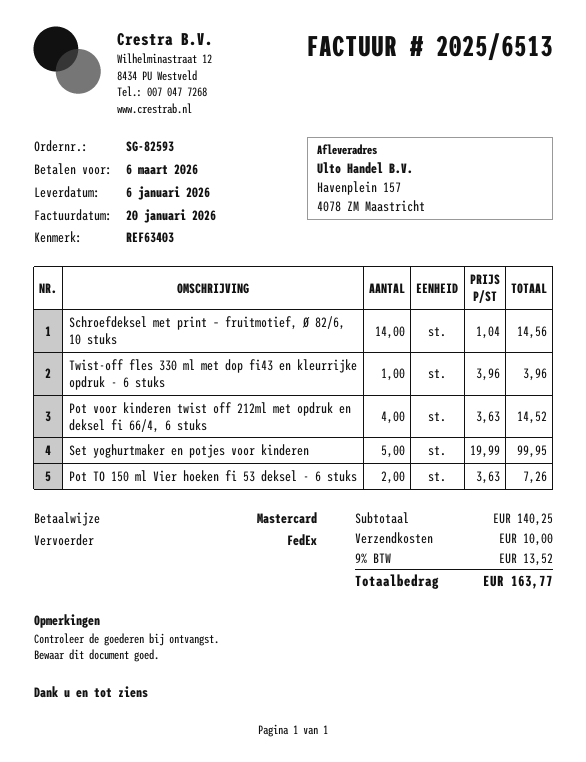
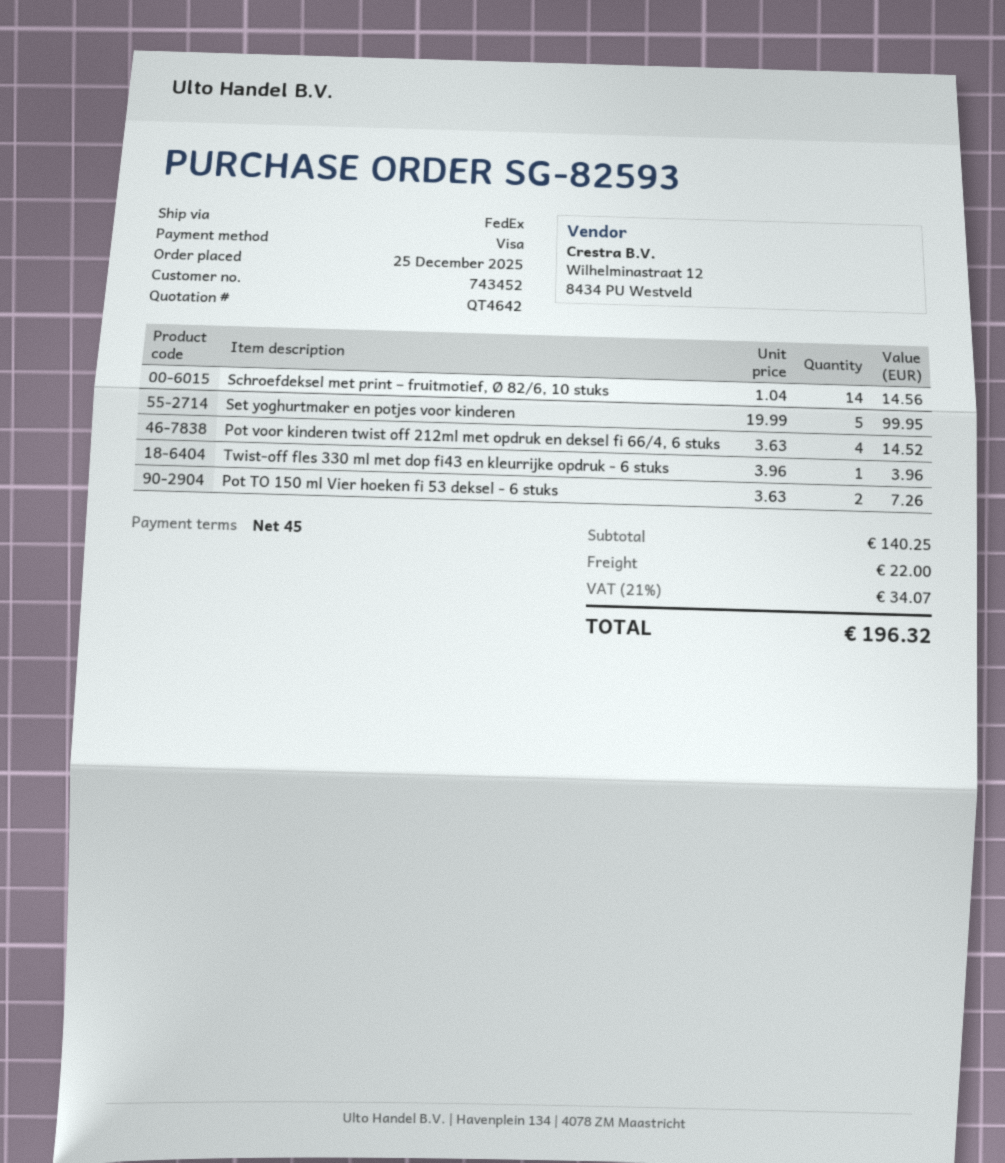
payment method: Mastercard -> Visa
shipping: 10.00 -> 22.00
tax: 9% = 13.52 -> 21% = 34.07
total: 163.77 -> 196.32

